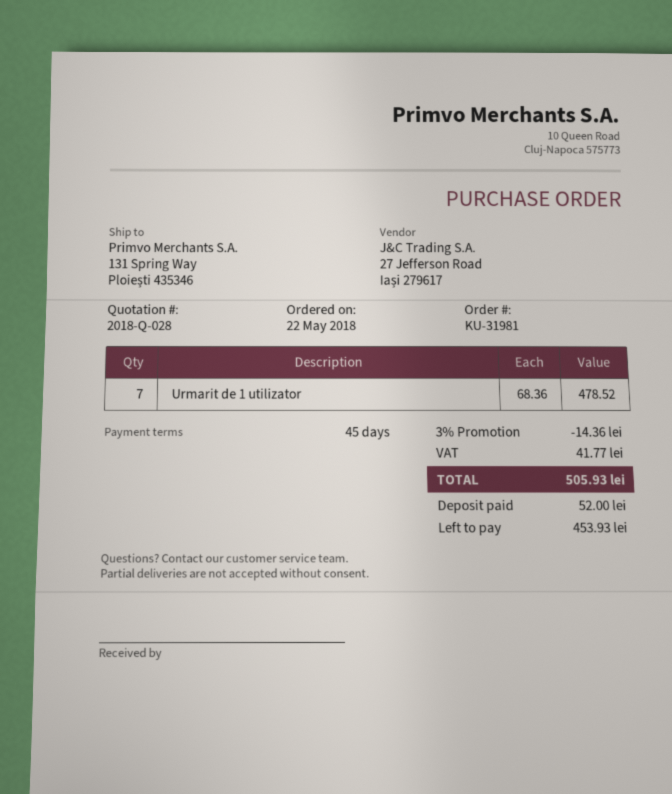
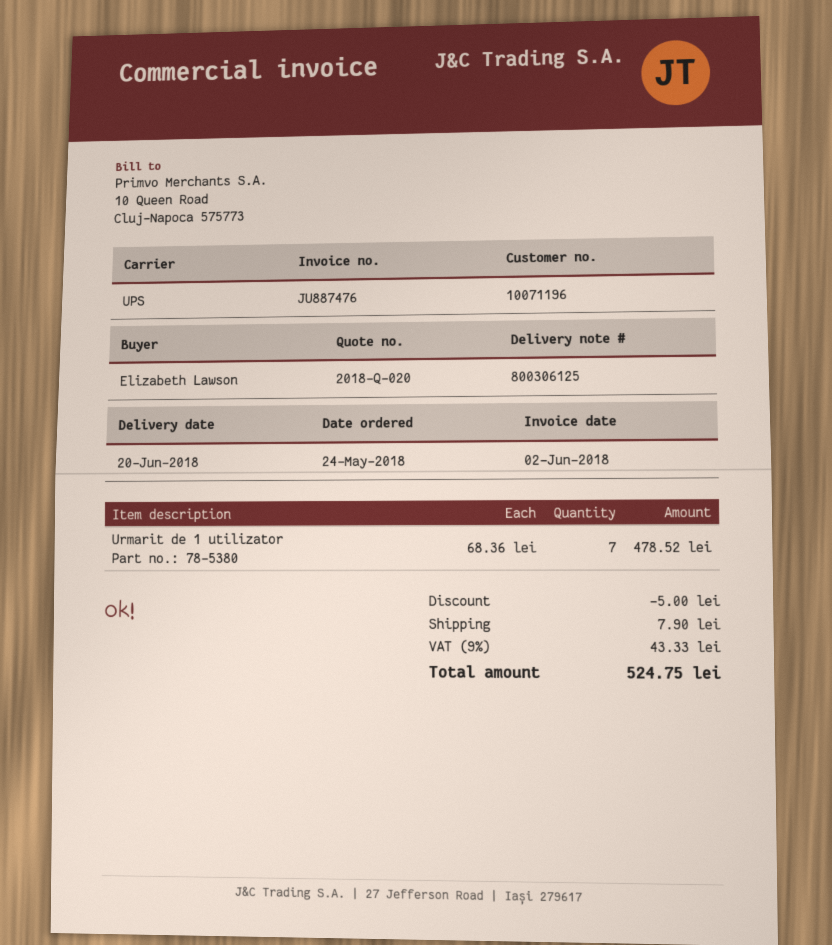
quote number: 2018-Q-028 -> 2018-Q-020
order date: 2018-05-22 -> 2018-05-24
discount: 14.36 -> 5.00
shipping: none -> 7.90
tax: 41.77 -> 43.33
total: 505.93 -> 524.75

